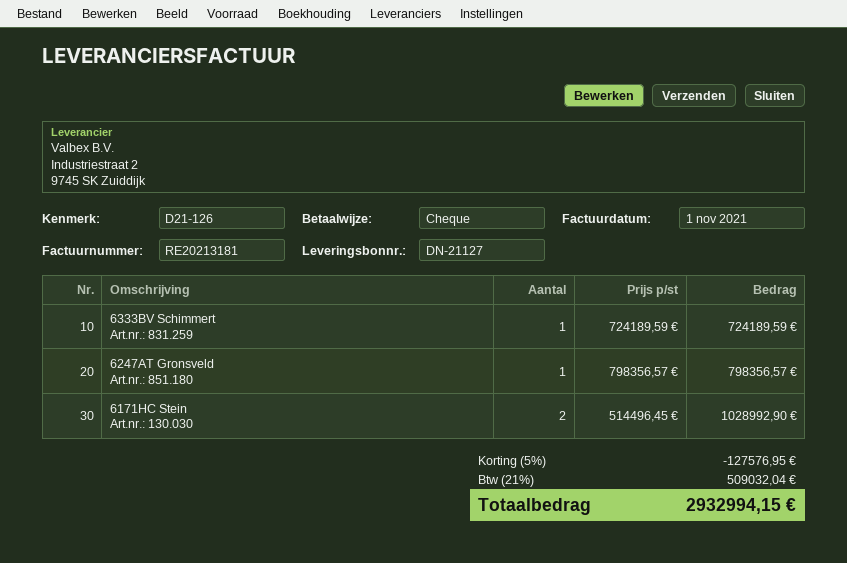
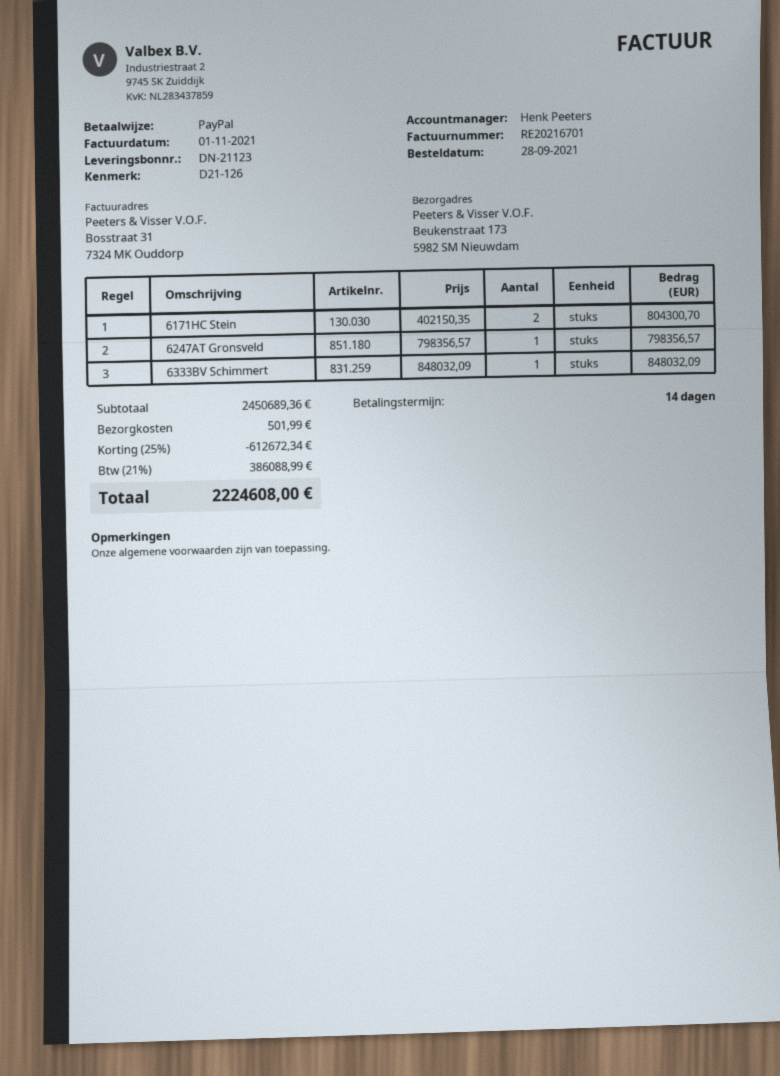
delivery note number: DN-21127 -> DN-21123
invoice number: RE20213181 -> RE20216701
payment method: cheque -> PayPal
6333BV Schimmert: 1 x 724189.59 = 724189.59 -> 1 x 848032.09 = 848032.09
6171HC Stein: 2 x 514496.45 = 1028992.90 -> 2 x 402150.35 = 804300.70
discount: 5% = 127576.95 -> 25% = 612672.34
shipping: none -> 501.99
tax: 21% = 509032.04 -> 21% = 386088.99
total: 2932994.15 -> 2224608.00

